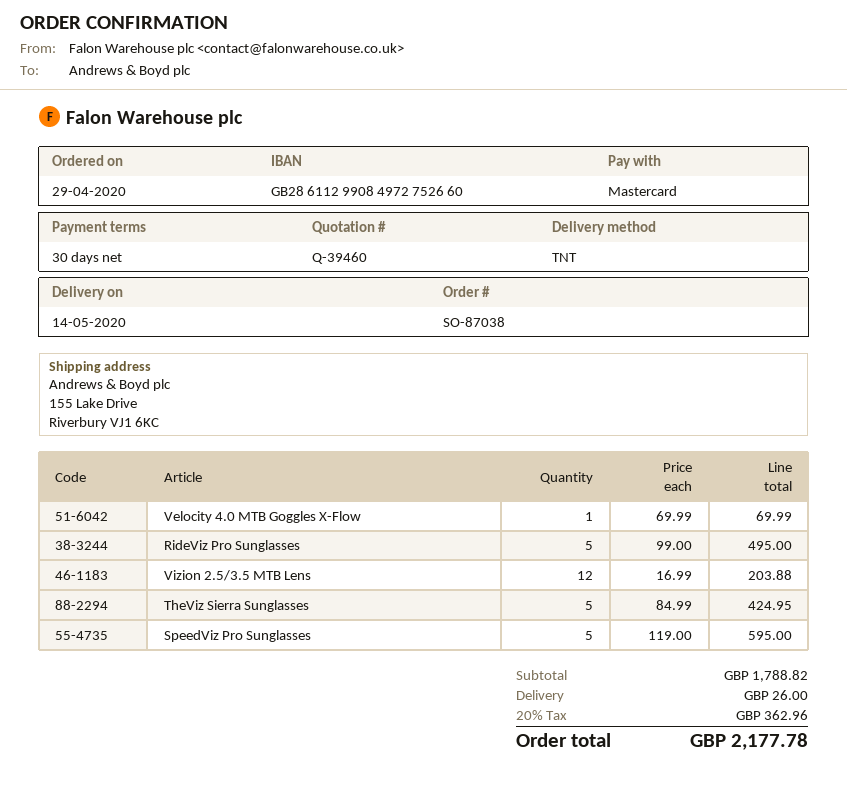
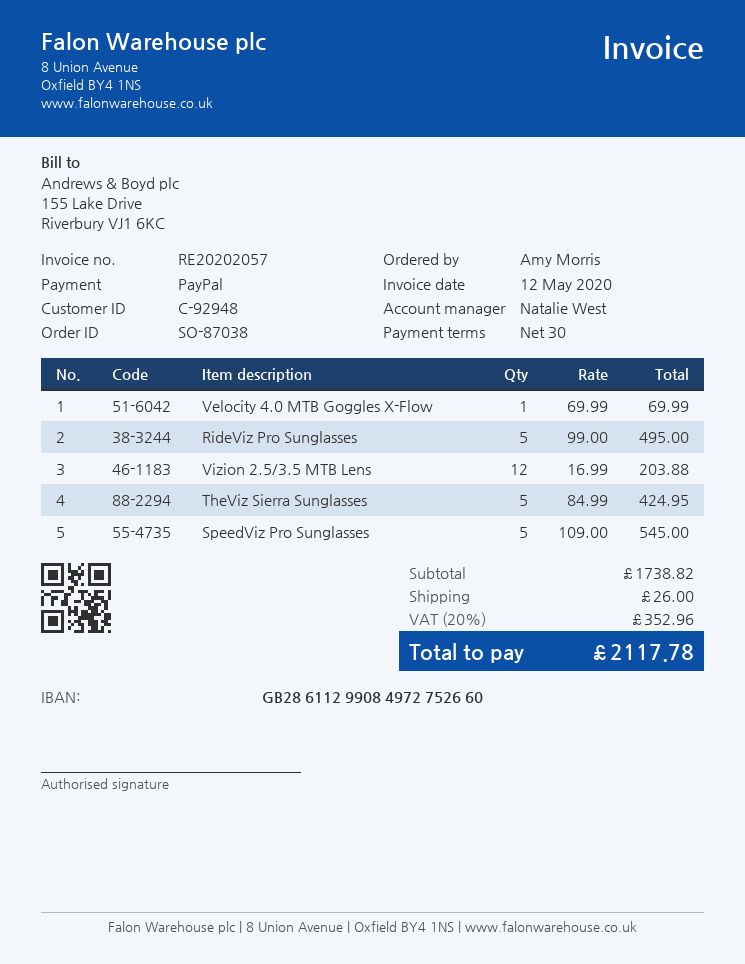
payment method: Mastercard -> PayPal
SpeedViz Pro Sunglasses: 5 x 119.00 = 595.00 -> 5 x 109.00 = 545.00
subtotal: 1788.82 -> 1738.82
tax: 20% = 362.96 -> 20% = 352.96
total: 2177.78 -> 2117.78

